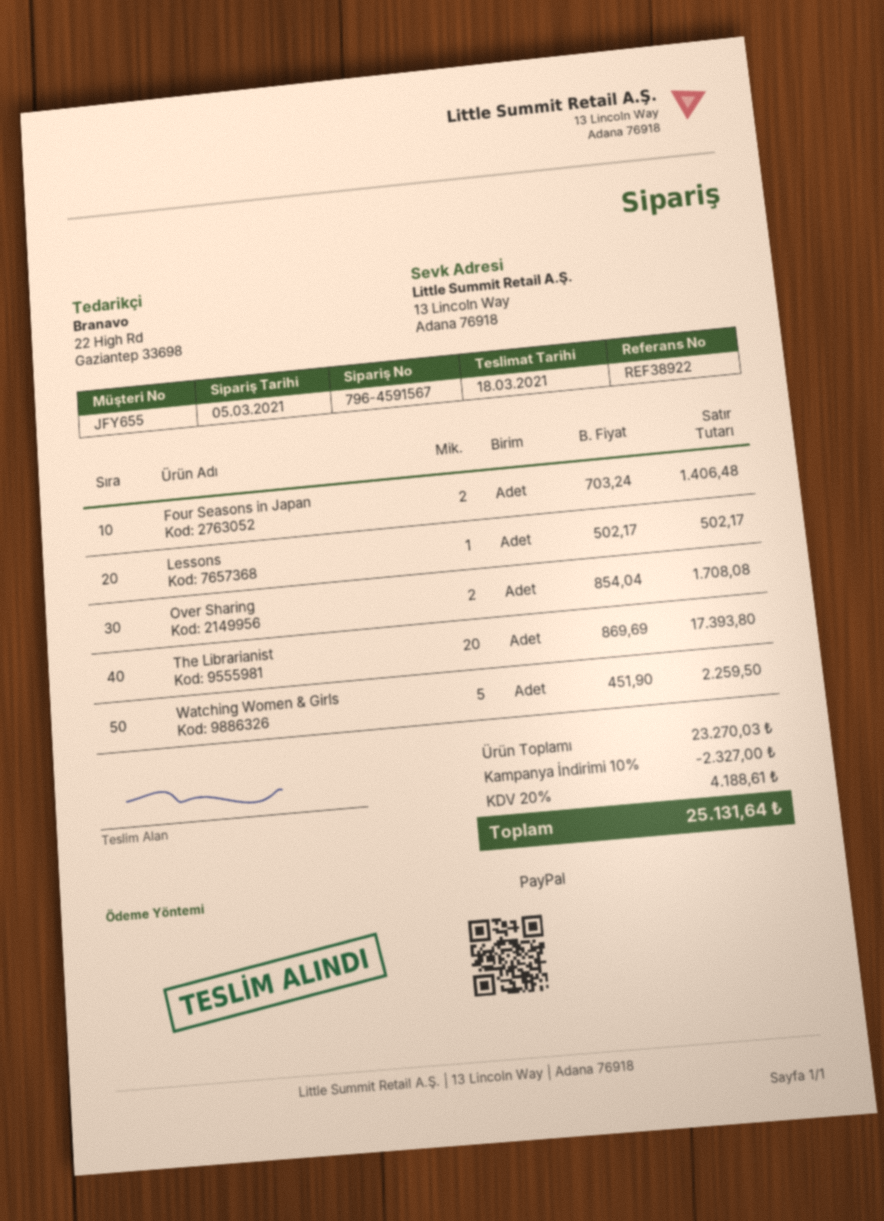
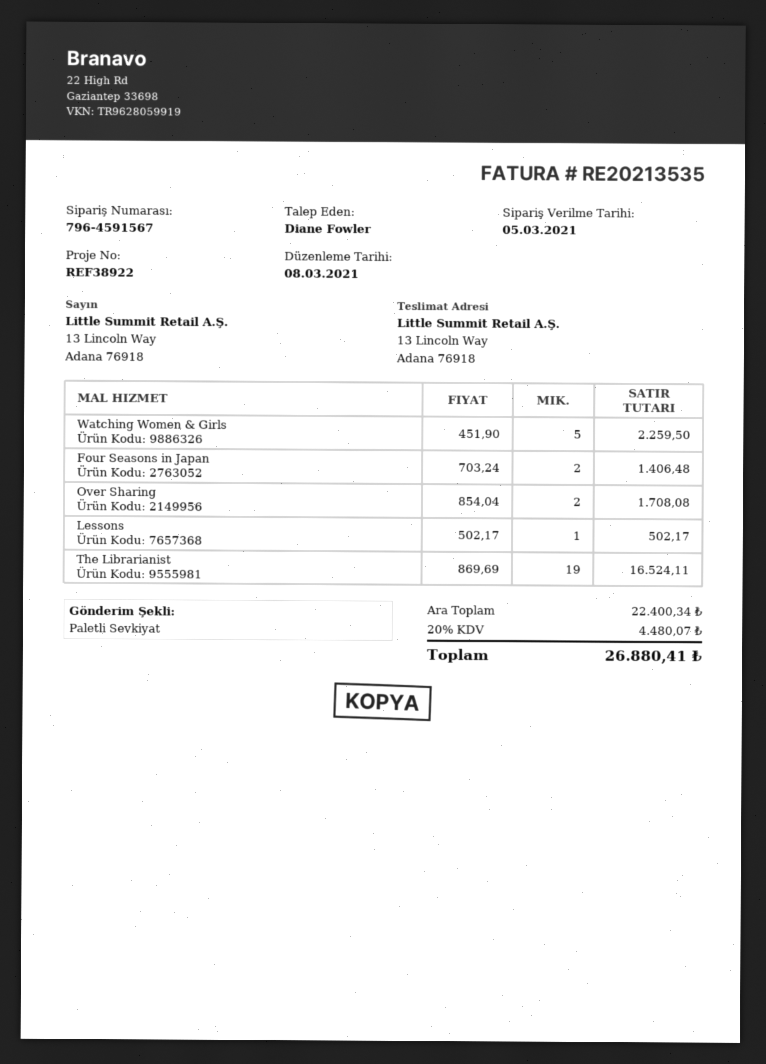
The Librarianist: 20 x 869.69 = 17393.80 -> 19 x 869.69 = 16524.11
subtotal: 23270.03 -> 22400.34
discount: 10% = 2327.00 -> none
tax: 20% = 4188.61 -> 20% = 4480.07
total: 25131.64 -> 26880.41

